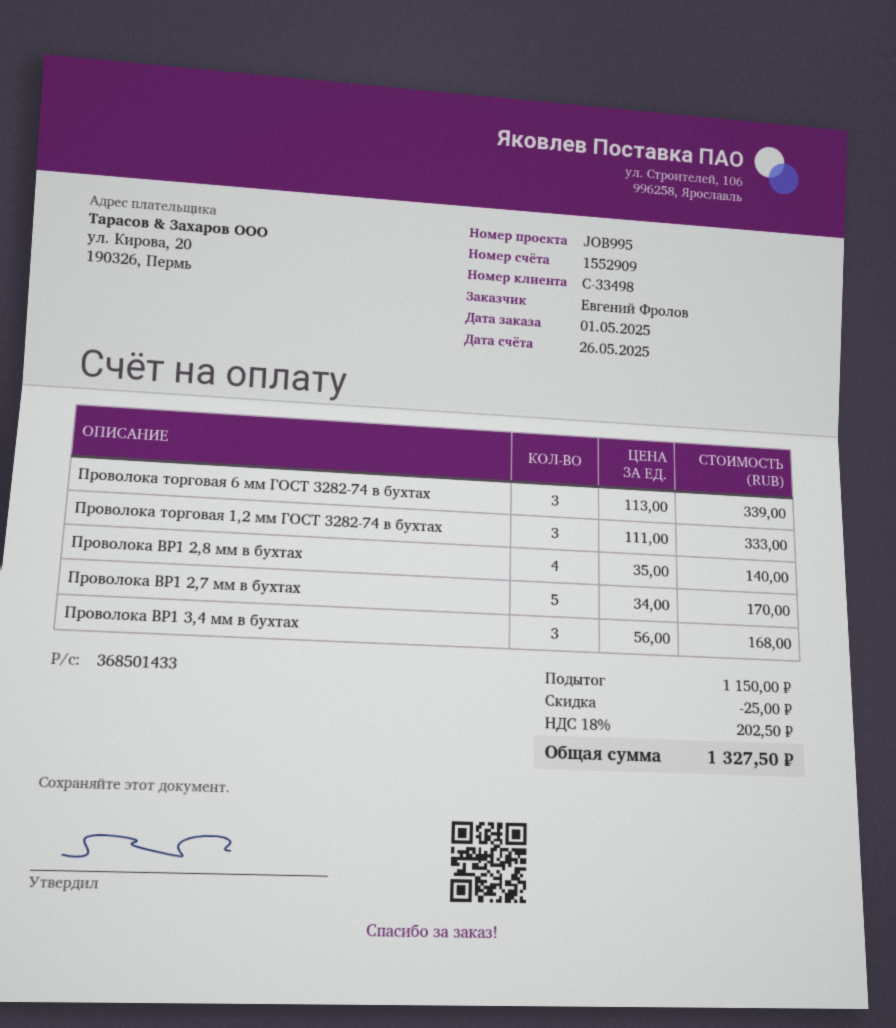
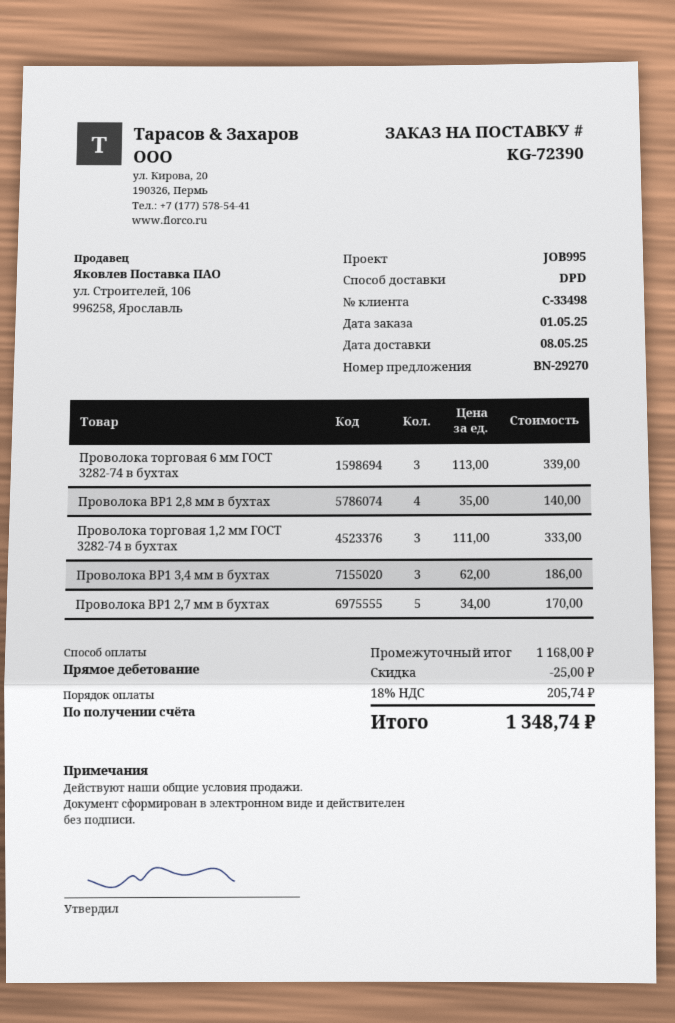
Проволока ВР1 3,4 мм в бухтах: 3 x 56.00 = 168.00 -> 3 x 62.00 = 186.00
subtotal: 1150.00 -> 1168.00
tax: 18% = 202.50 -> 18% = 205.74
total: 1327.50 -> 1348.74

